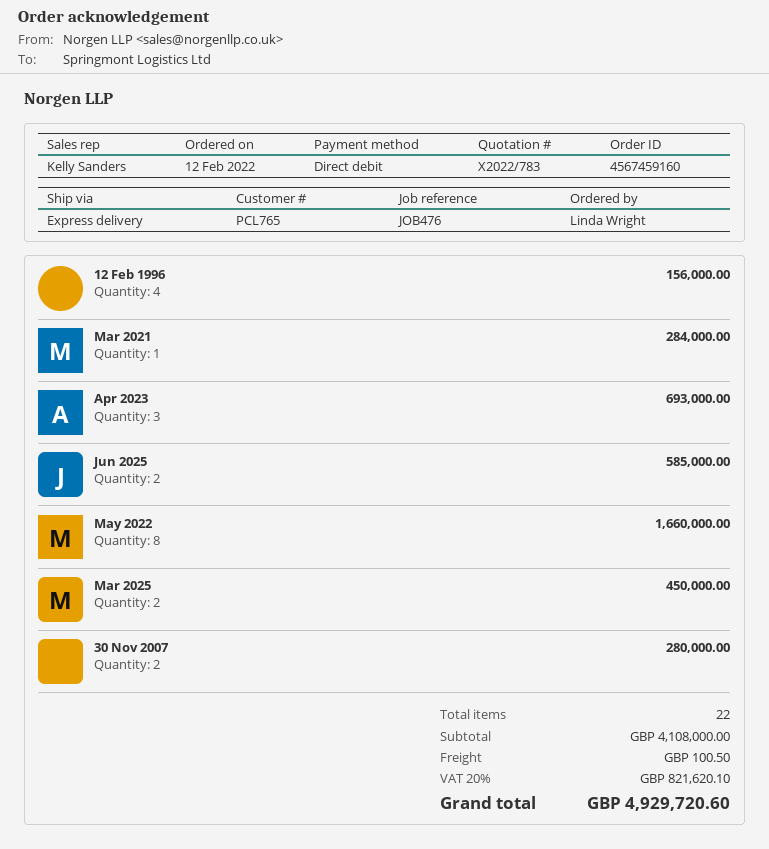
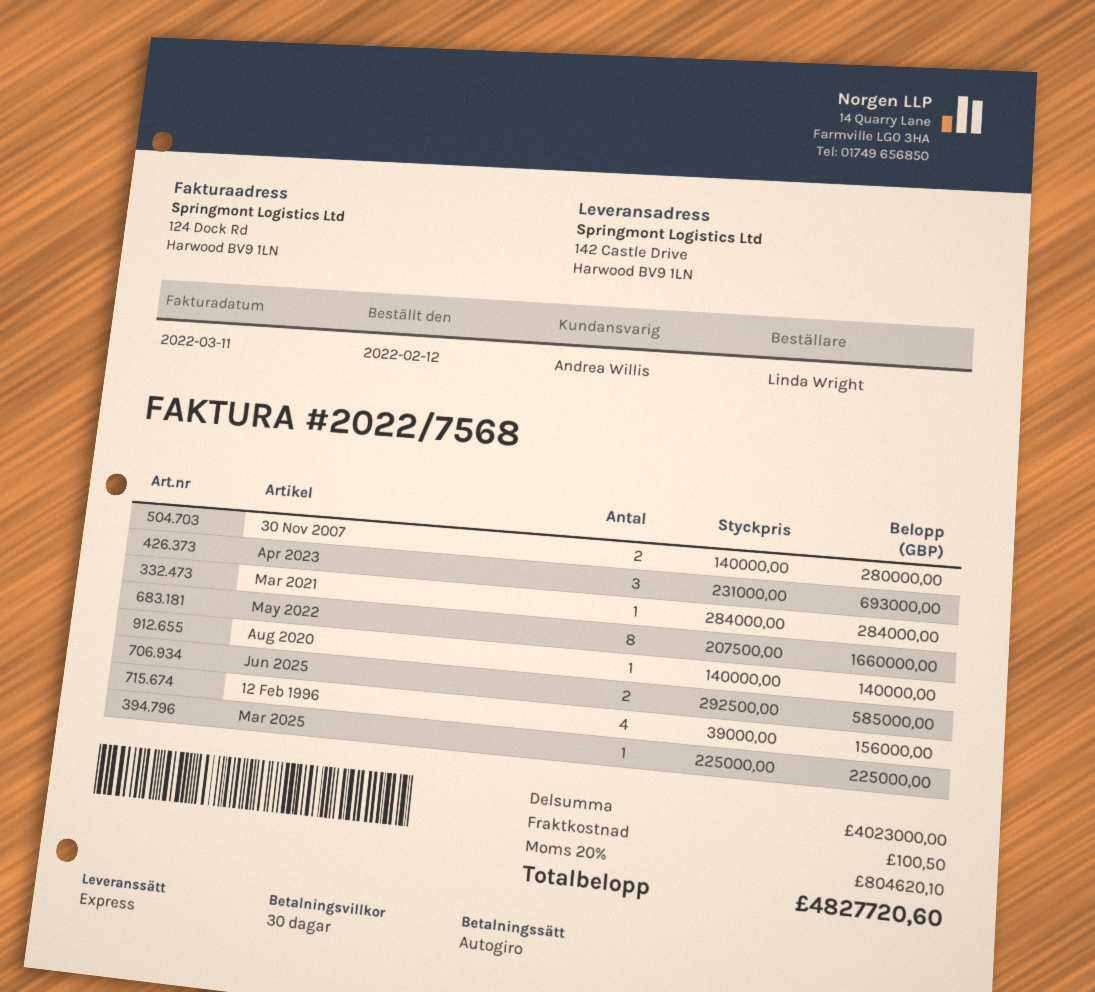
sales rep: Kelly Sanders -> Andrea Willis
Mar 2025: 2 for 450000.00 -> 1 for 225000.00
Aug 2020: none -> 1 for 140000.00
subtotal: 4108000.00 -> 4023000.00
tax: 20% = 821620.10 -> 20% = 804620.10
total: 4929720.60 -> 4827720.60

